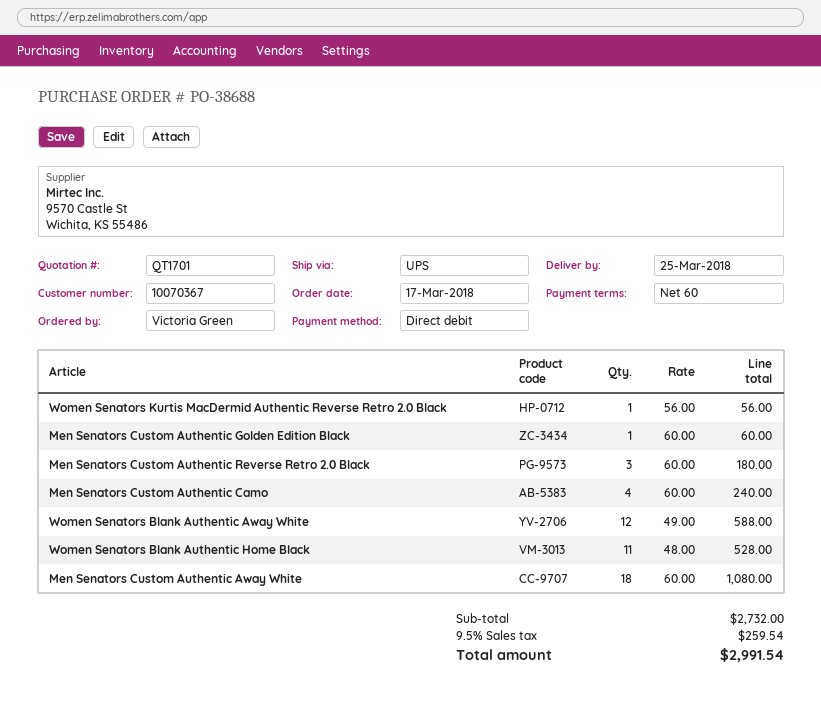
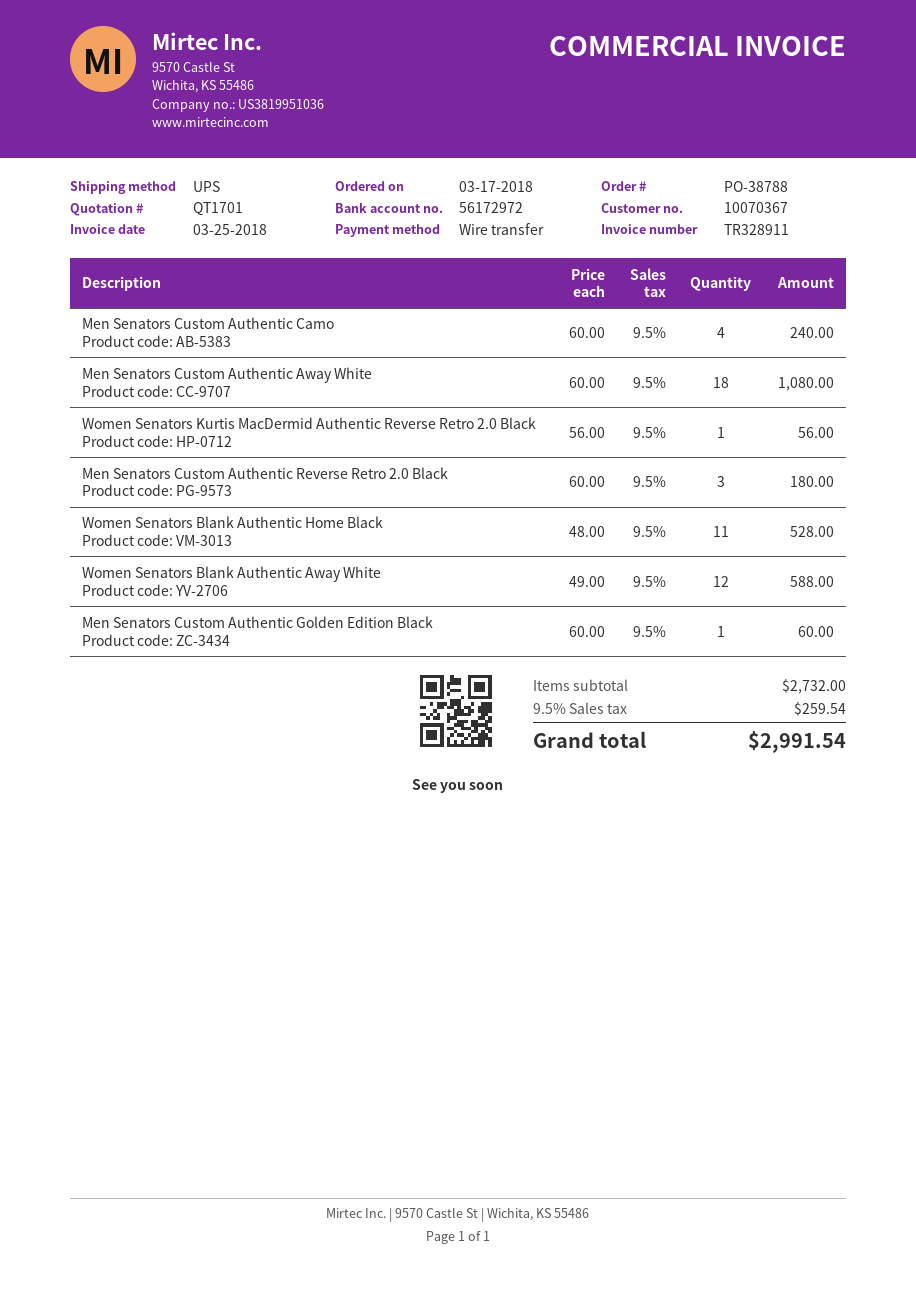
order number: PO-38688 -> PO-38788
payment method: direct debit -> bank transfer

